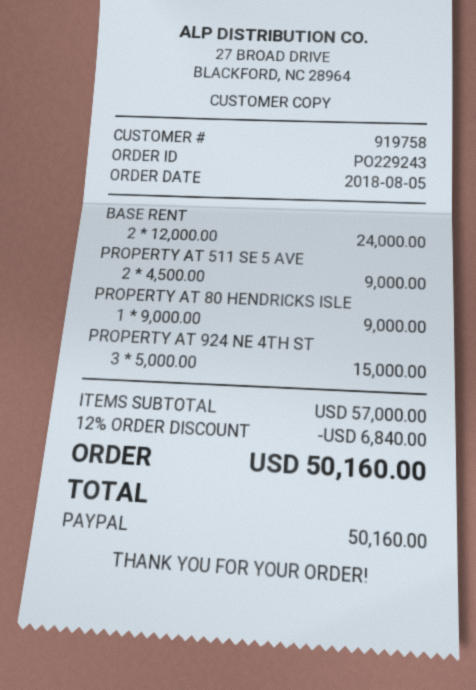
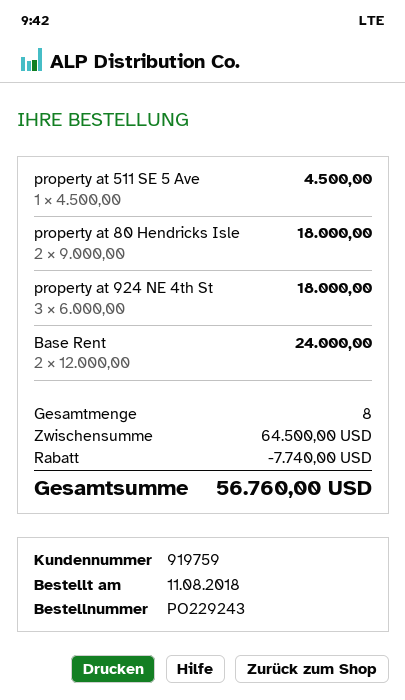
order date: 2018-08-05 -> 2018-08-11
customer number: 919758 -> 919759
PROPERTY AT 511 SE 5 AVE: 2 x 4500.00 = 9000.00 -> 1 x 4500.00 = 4500.00
PROPERTY AT 80 HENDRICKS ISLE: 1 x 9000.00 = 9000.00 -> 2 x 9000.00 = 18000.00
PROPERTY AT 924 NE 4TH ST: 3 x 5000.00 = 15000.00 -> 3 x 6000.00 = 18000.00
subtotal: 57000.00 -> 64500.00
discount: 6840.00 -> 7740.00
total: 50160.00 -> 56760.00

